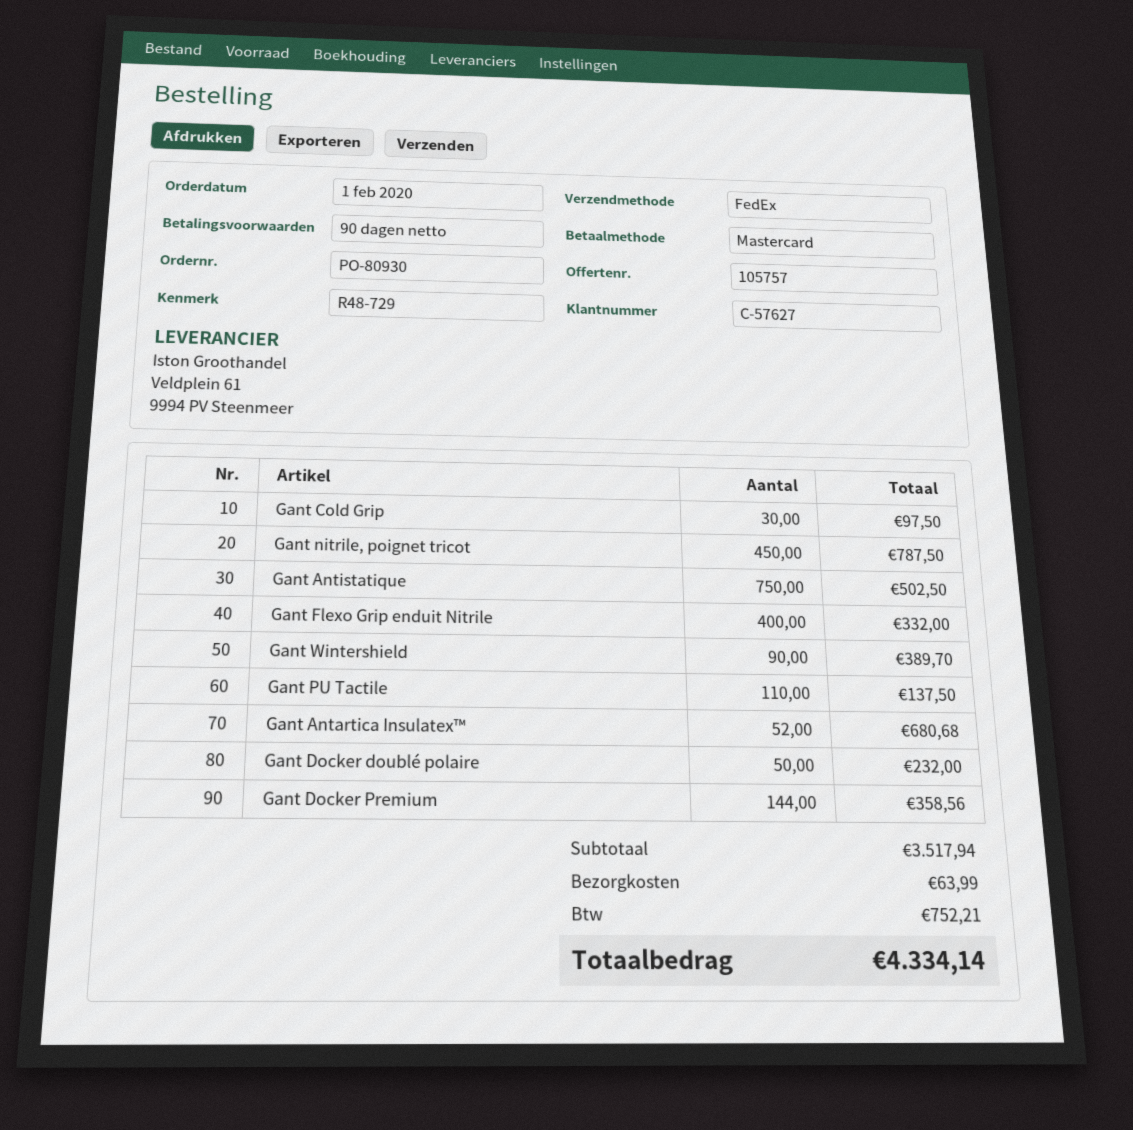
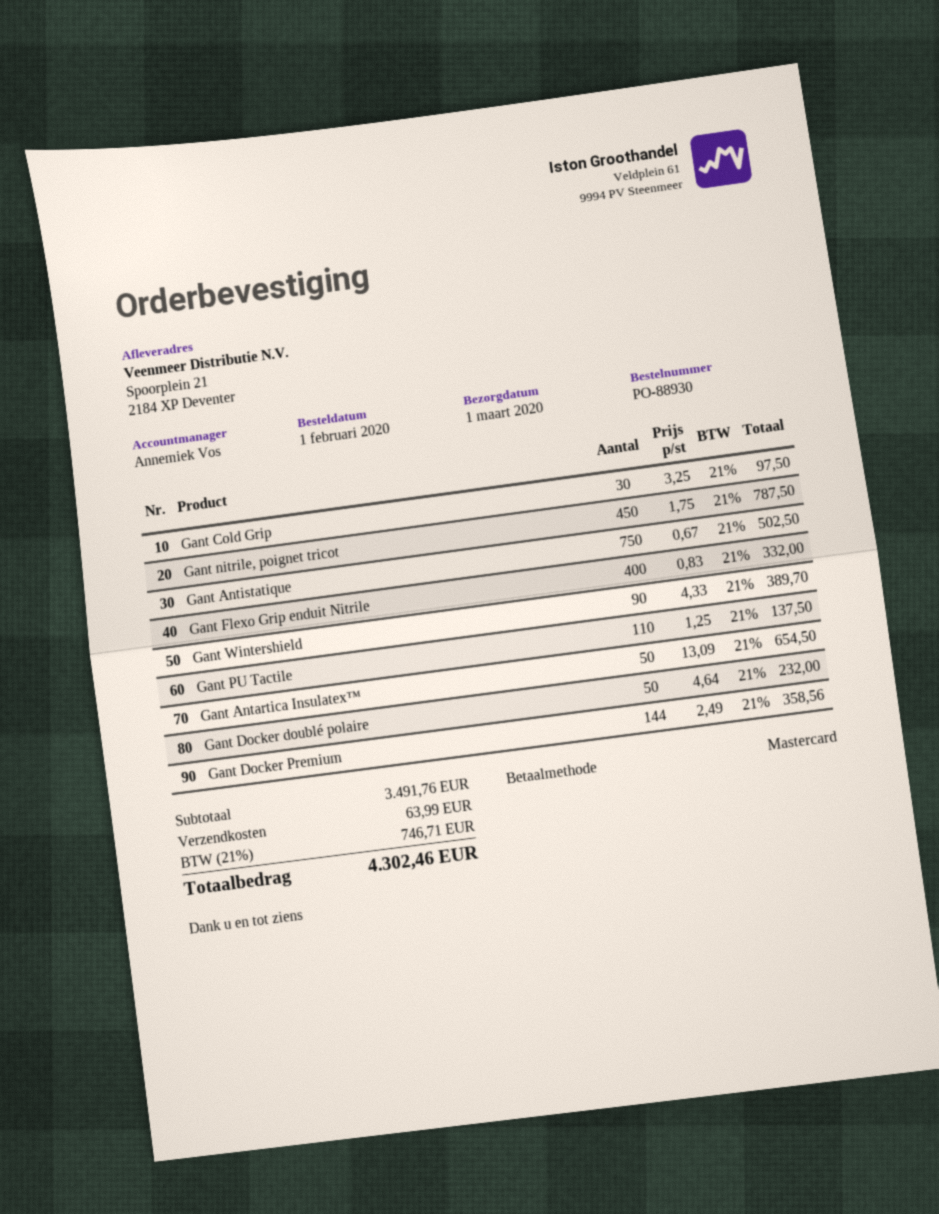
order number: PO-80930 -> PO-88930
Gant Antartica Insulatex™: 52 for 680.68 -> 50 for 654.50
subtotal: 3517.94 -> 3491.76
tax: 752.21 -> 746.71
total: 4334.14 -> 4302.46

